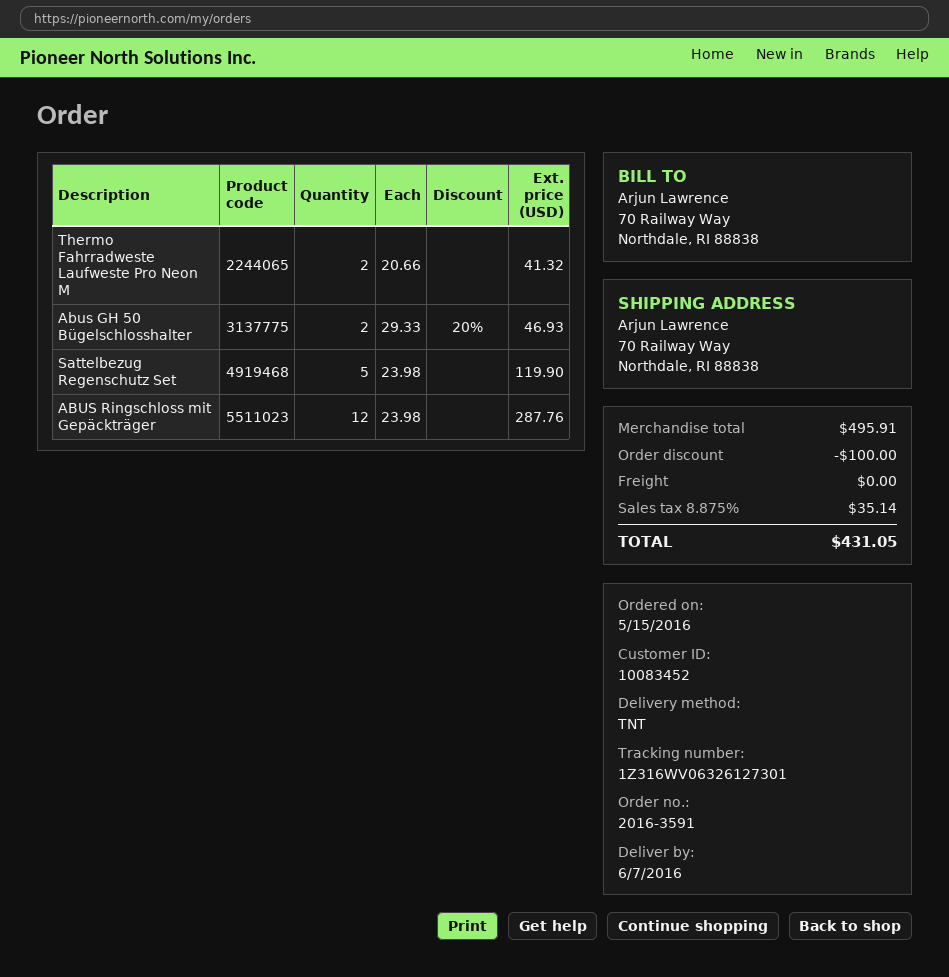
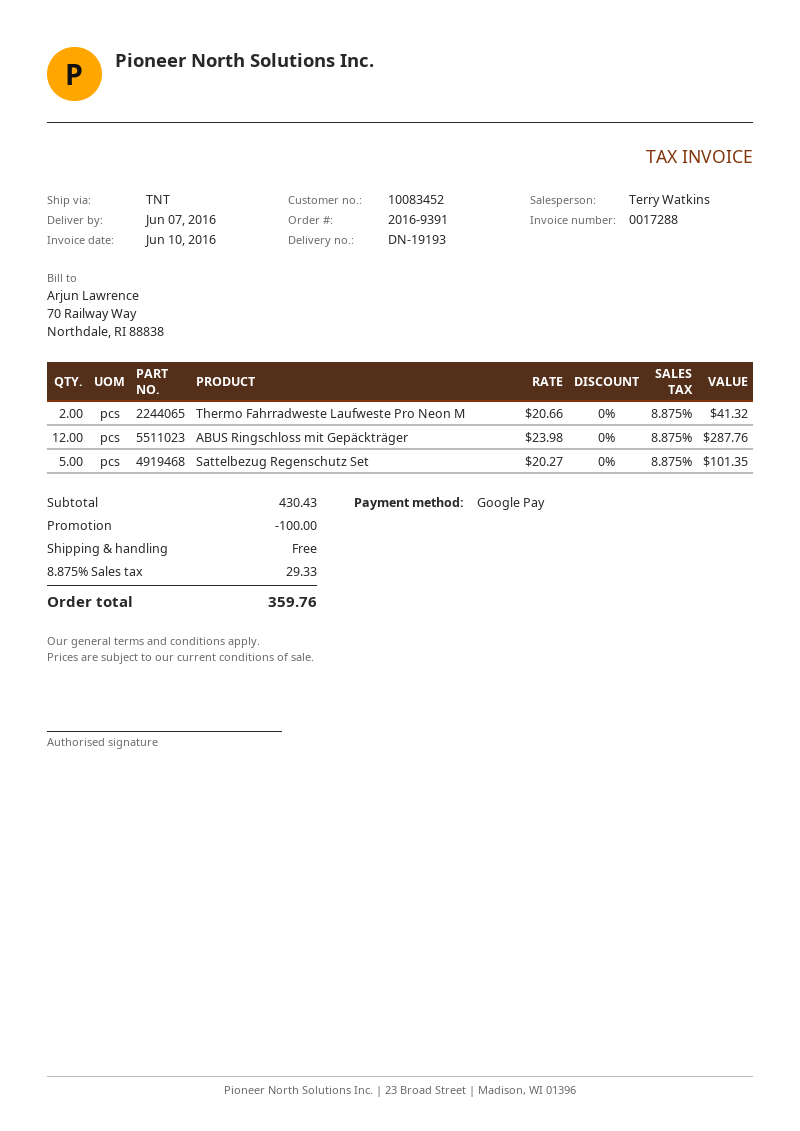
order number: 2016-3591 -> 2016-9391
Abus GH 50 Bügelschlosshalter: 2 x 29.33 - 20% = 46.93 -> none
Sattelbezug Regenschutz Set: 5 x 23.98 = 119.90 -> 5 x 20.27 = 101.35
subtotal: 495.91 -> 430.43
tax: 8.875% = 35.14 -> 8.875% = 29.33
total: 431.05 -> 359.76

